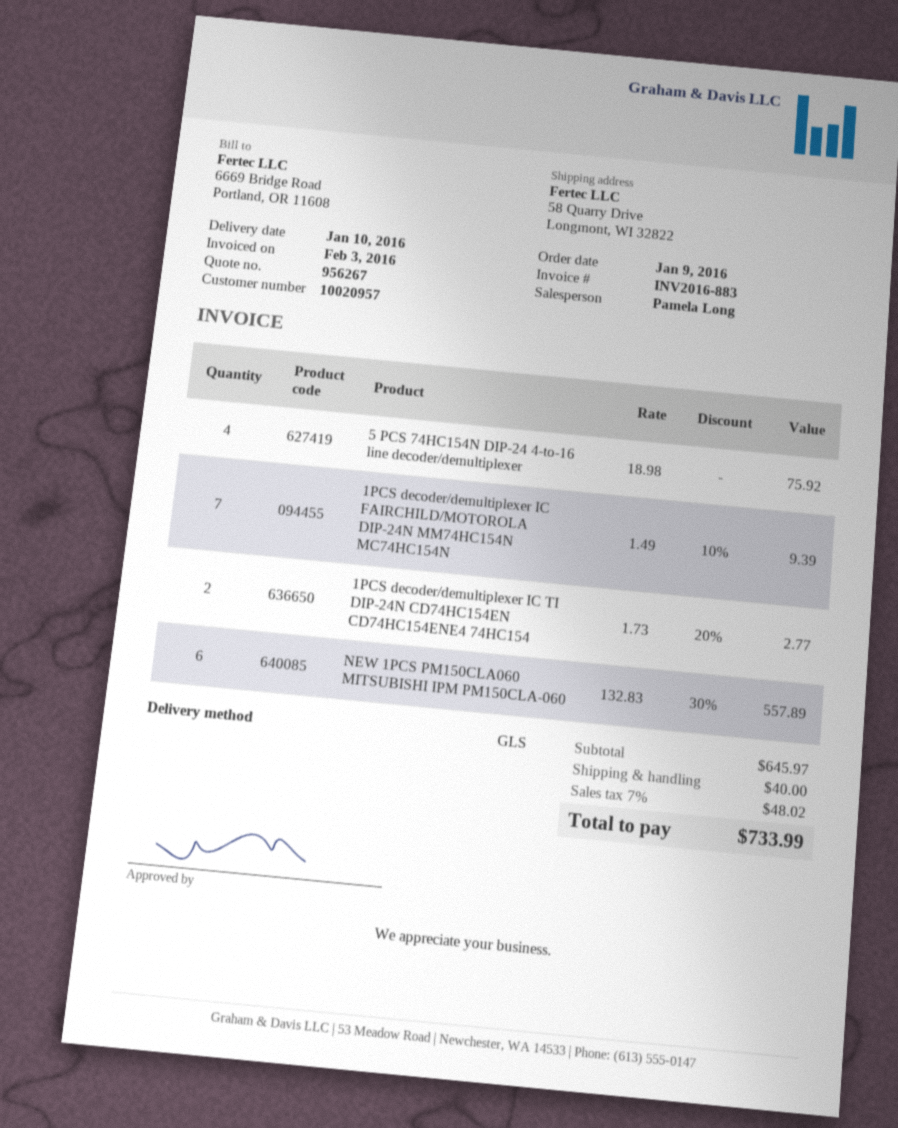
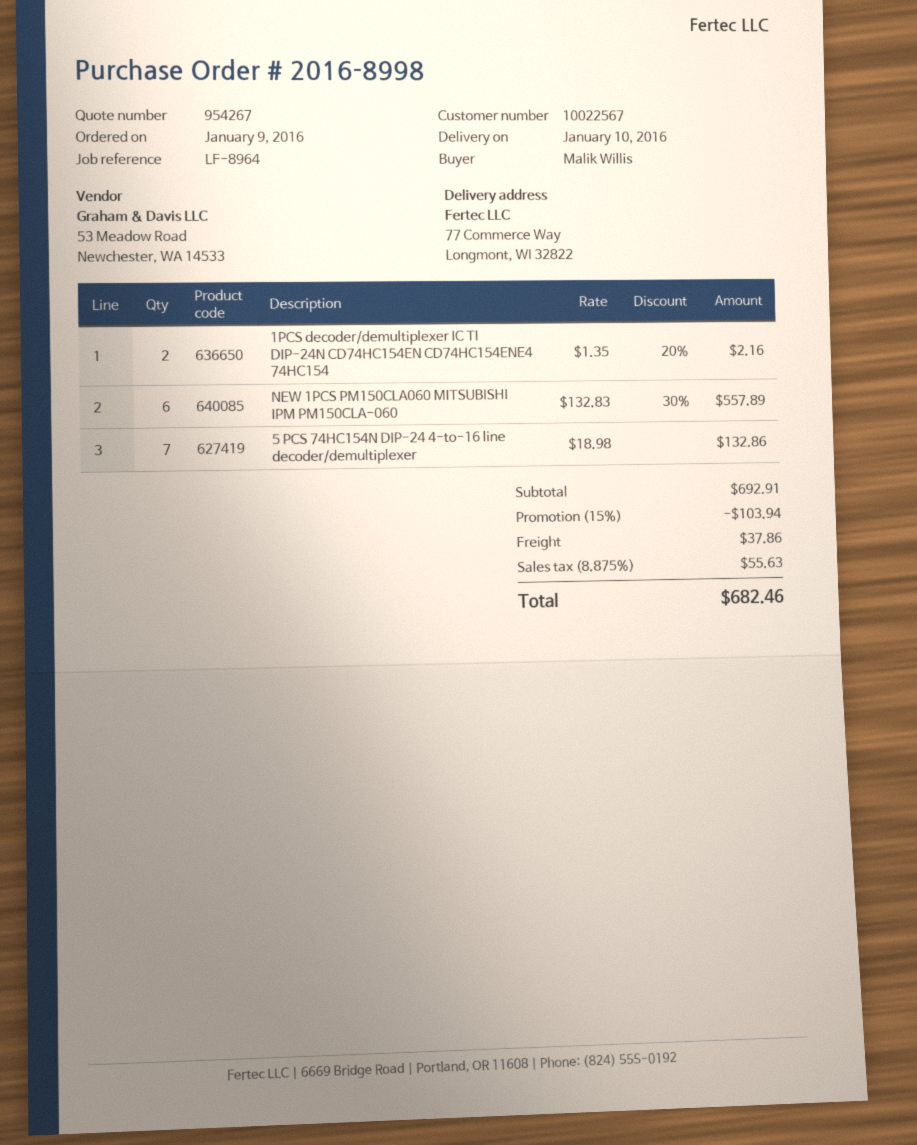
quote number: 956267 -> 954267
customer number: 10020957 -> 10022567
ship to: 58 Quarry Drive, Longmont, WI 32822 -> 77 Commerce Way, Longmont, WI 32822
5 PCS 74HC154N DIP-24 4-to-16 line decoder/demultiplexer: 4 x 18.98 = 75.92 -> 7 x 18.98 = 132.86
1PCS decoder/demultiplexer IC FAIRCHILD/MOTOROLA DIP-24N MM74HC154N MC74HC154N: 7 x 1.49 - 10% = 9.39 -> none
1PCS decoder/demultiplexer IC TI DIP-24N CD74HC154EN CD74HC154ENE4 74HC154: 2 x 1.73 - 20% = 2.77 -> 2 x 1.35 - 20% = 2.16
subtotal: 645.97 -> 692.91
discount: none -> 15% = 103.94
shipping: 40.00 -> 37.86
tax: 7% = 48.02 -> 8.875% = 55.63
total: 733.99 -> 682.46

